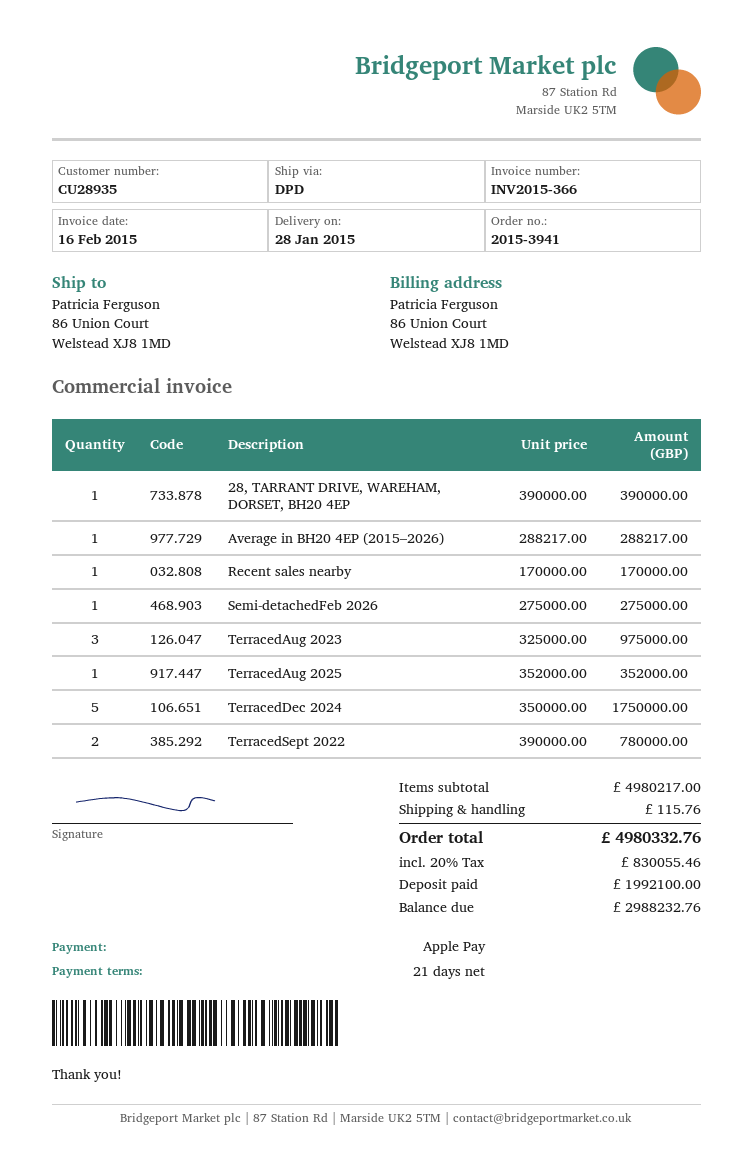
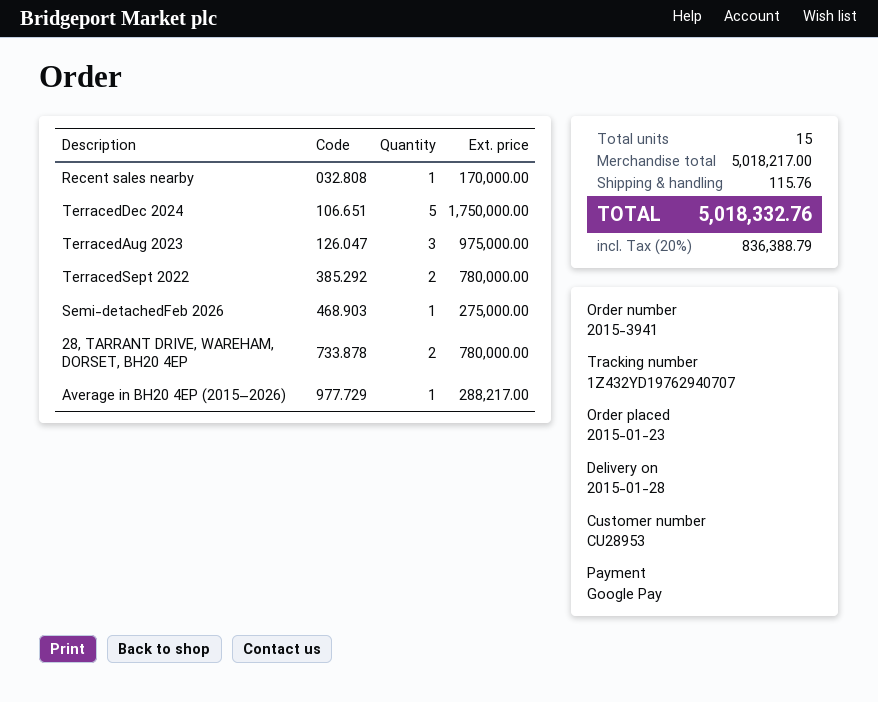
customer number: CU28935 -> CU28953
payment method: Apple Pay -> Google Pay
28, TARRANT DRIVE, WAREHAM, DORSET, BH20 4EP: 1 for 390000.00 -> 2 for 780000.00
TerracedAug 2025: 1 for 352000.00 -> none
subtotal: 4980217.00 -> 5018217.00
tax: 20% = 830055.46 -> 20% = 836388.79
total: 4980332.76 -> 5018332.76

